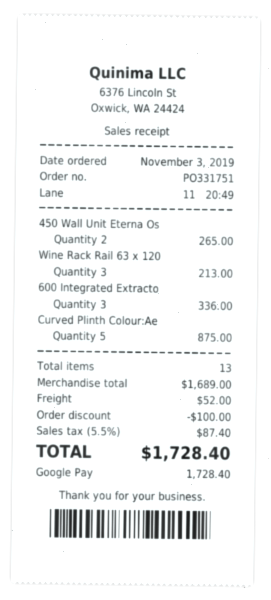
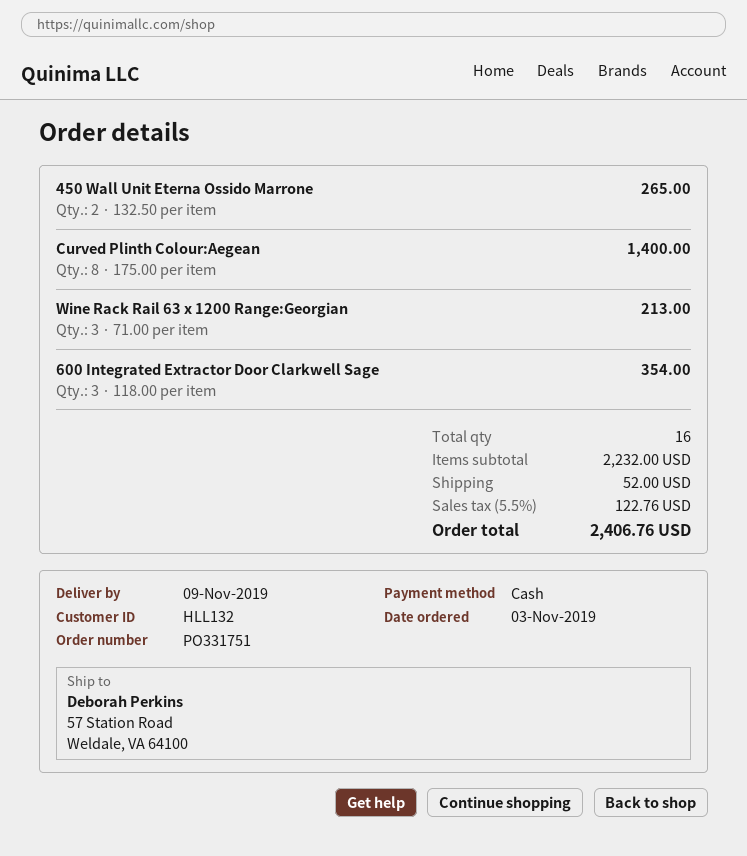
payment method: Google Pay -> cash
600 Integrated Extracto: 3 for 336.00 -> 3 for 354.00
Curved Plinth Colour:Ae: 5 for 875.00 -> 8 for 1400.00
total quantity: 13 -> 16
subtotal: 1689.00 -> 2232.00
discount: 100.00 -> none
tax: 5.5% = 87.40 -> 5.5% = 122.76
total: 1728.40 -> 2406.76

